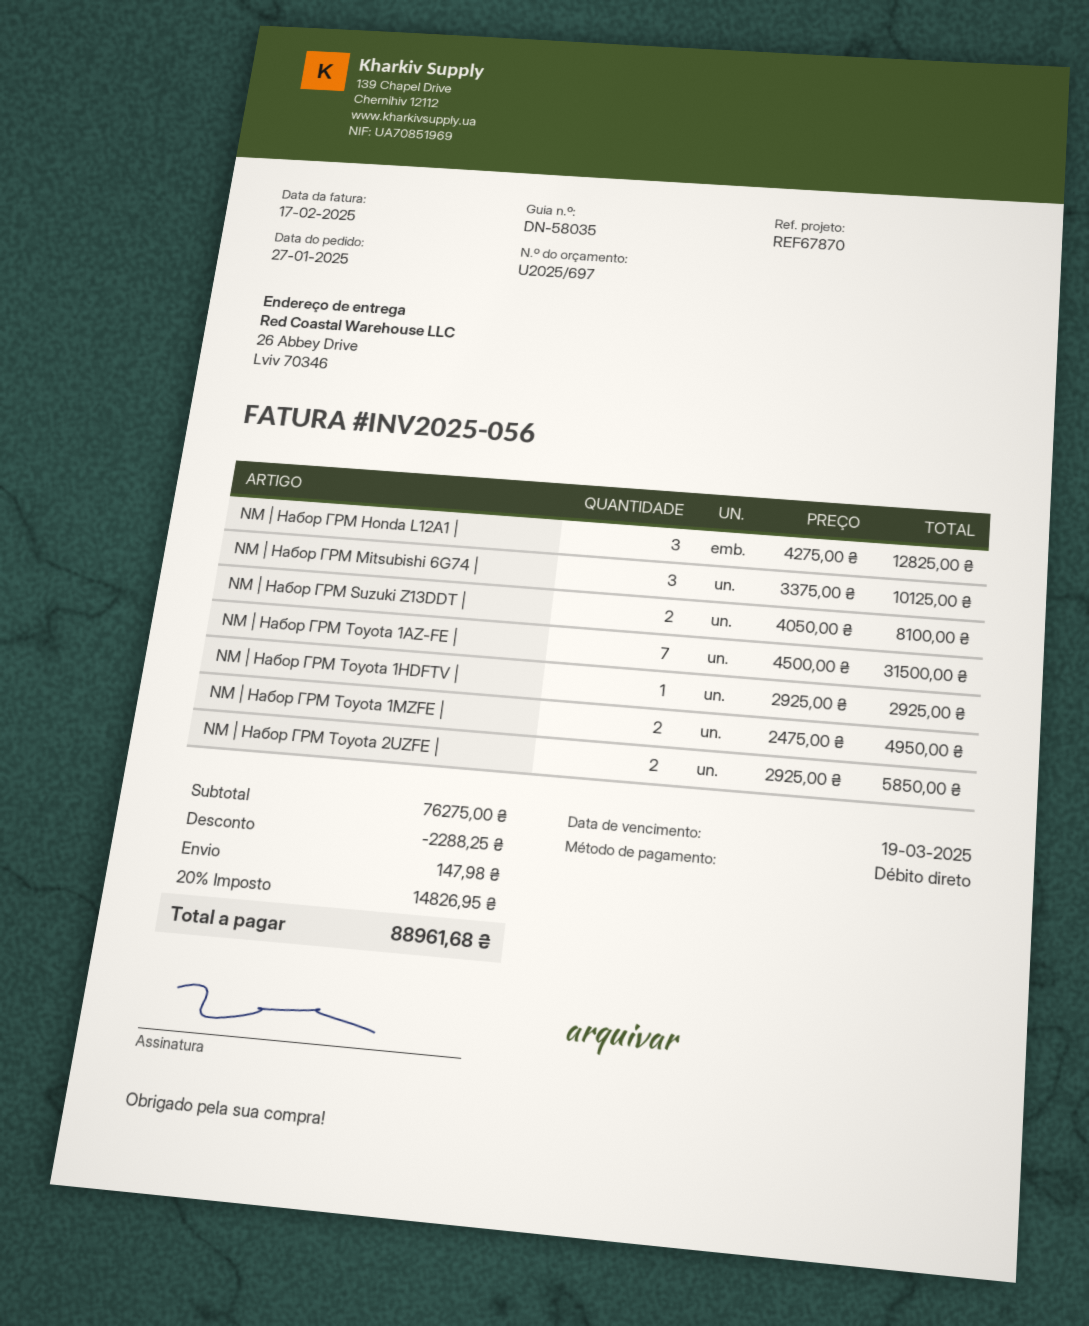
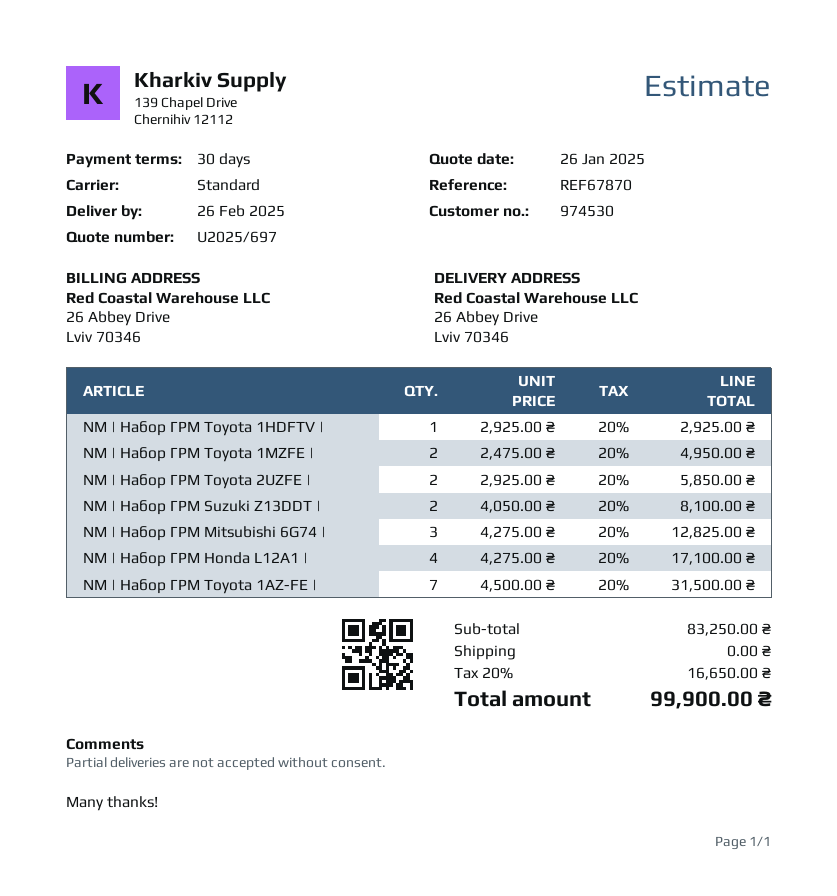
NM | Набор ГРМ Honda L12A1 |: 3 x 4275.00 = 12825.00 -> 4 x 4275.00 = 17100.00
NM | Набор ГРМ Mitsubishi 6G74 |: 3 x 3375.00 = 10125.00 -> 3 x 4275.00 = 12825.00
subtotal: 76275.00 -> 83250.00
discount: 2288.25 -> none
shipping: 147.98 -> 0.00
tax: 20% = 14826.95 -> 20% = 16650.00
total: 88961.68 -> 99900.00

